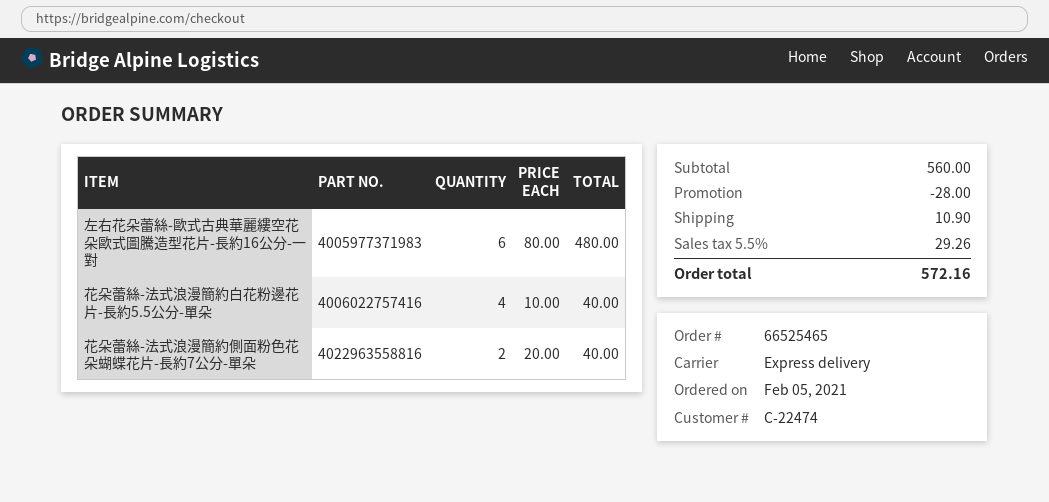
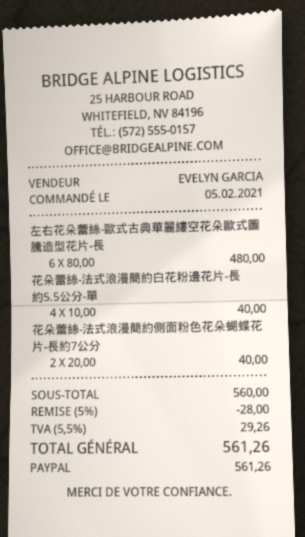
shipping: 10.90 -> none
total: 572.16 -> 561.26

